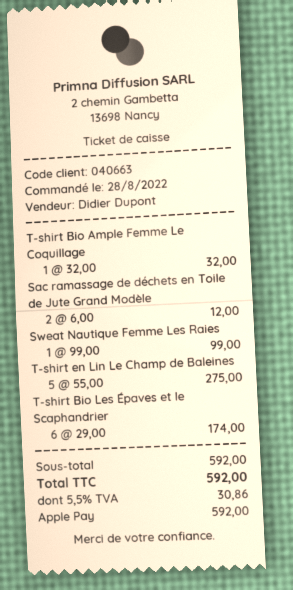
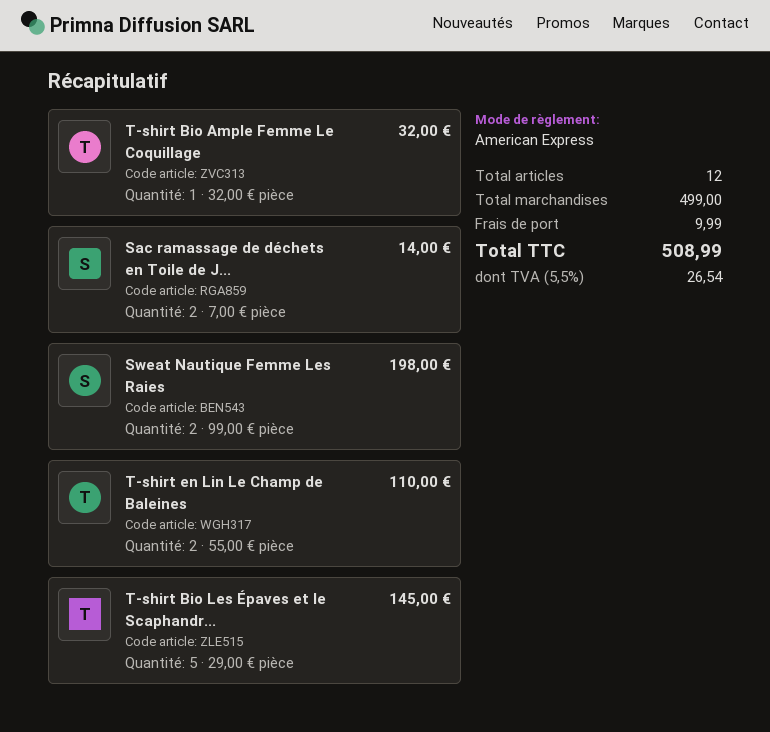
payment method: Apple Pay -> American Express
Sac ramassage de déchets en Toile de Jute Grand Modèle: 2 x 6.00 = 12.00 -> 2 x 7.00 = 14.00
Sweat Nautique Femme Les Raies: 1 x 99.00 = 99.00 -> 2 x 99.00 = 198.00
T-shirt en Lin Le Champ de Baleines: 5 x 55.00 = 275.00 -> 2 x 55.00 = 110.00
T-shirt Bio Les Épaves et le Scaphandrier: 6 x 29.00 = 174.00 -> 5 x 29.00 = 145.00
subtotal: 592.00 -> 499.00
shipping: none -> 9.99
tax: 5.5% = 30.86 -> 5.5% = 26.54
total: 592.00 -> 508.99

